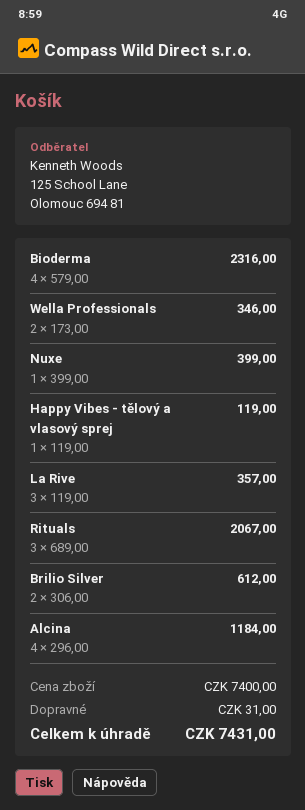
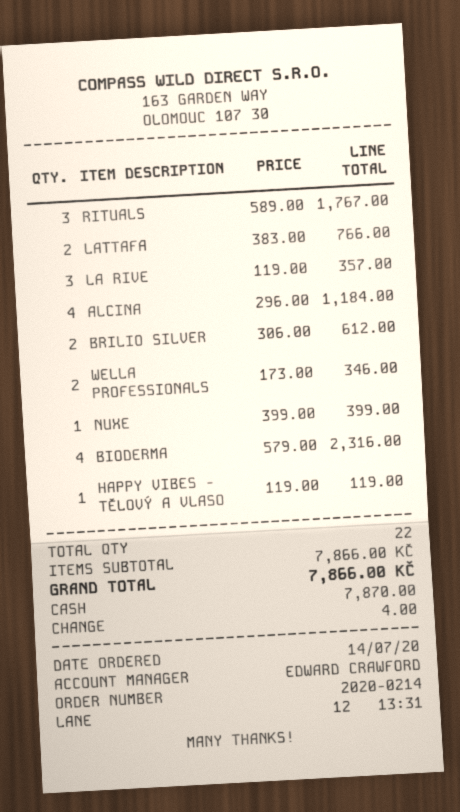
Rituals: 3 x 689.00 = 2067.00 -> 3 x 589.00 = 1767.00
LATTAFA: none -> 2 x 383.00 = 766.00
subtotal: 7400.00 -> 7866.00
shipping: 31.00 -> none
total: 7431.00 -> 7866.00

